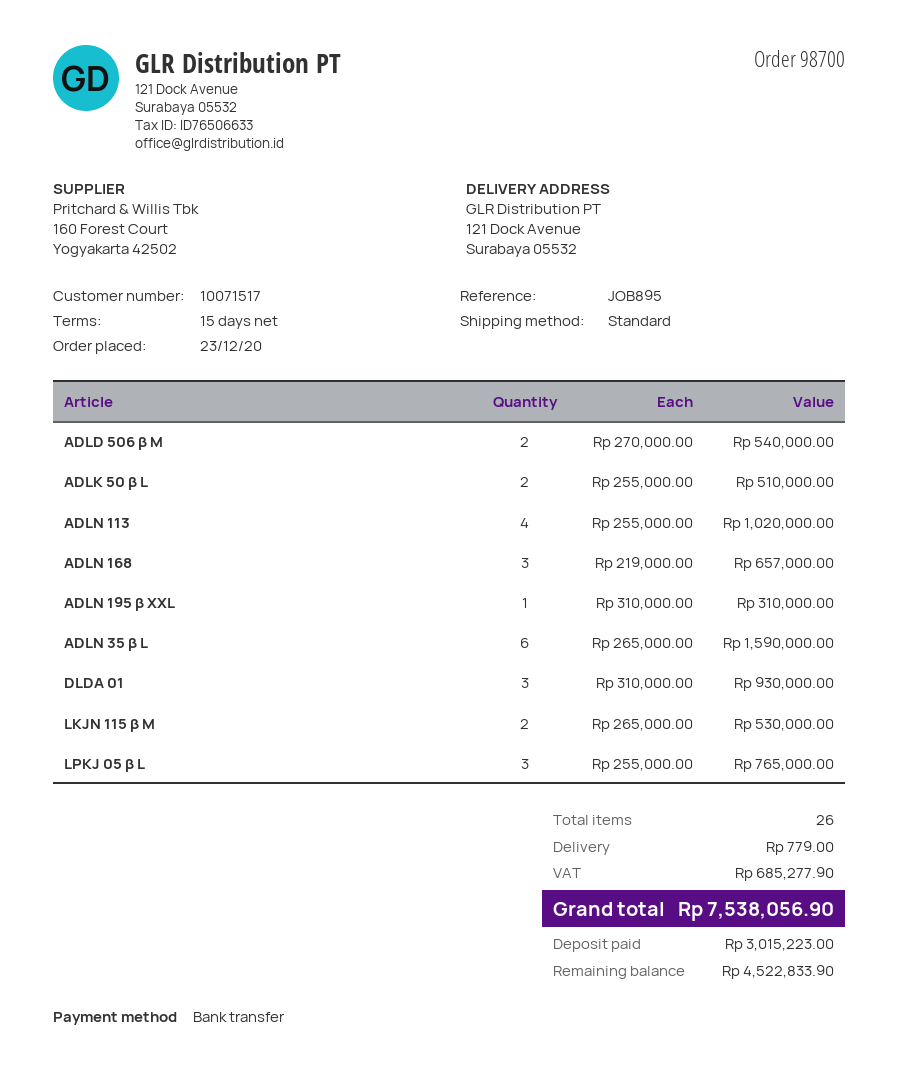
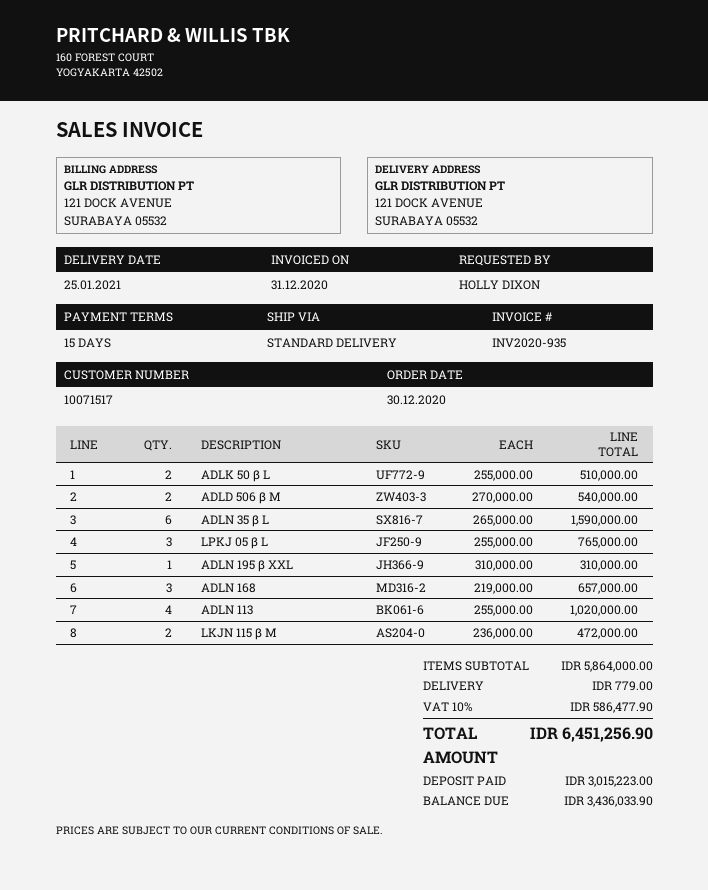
order date: 2020-12-23 -> 2020-12-30
DLDA 01: 3 x 310000.00 = 930000.00 -> none
LKJN 115 β M: 2 x 265000.00 = 530000.00 -> 2 x 236000.00 = 472000.00
tax: 685277.90 -> 586477.90
total: 7538056.90 -> 6451256.90
balance: 4522833.90 -> 3436033.90

